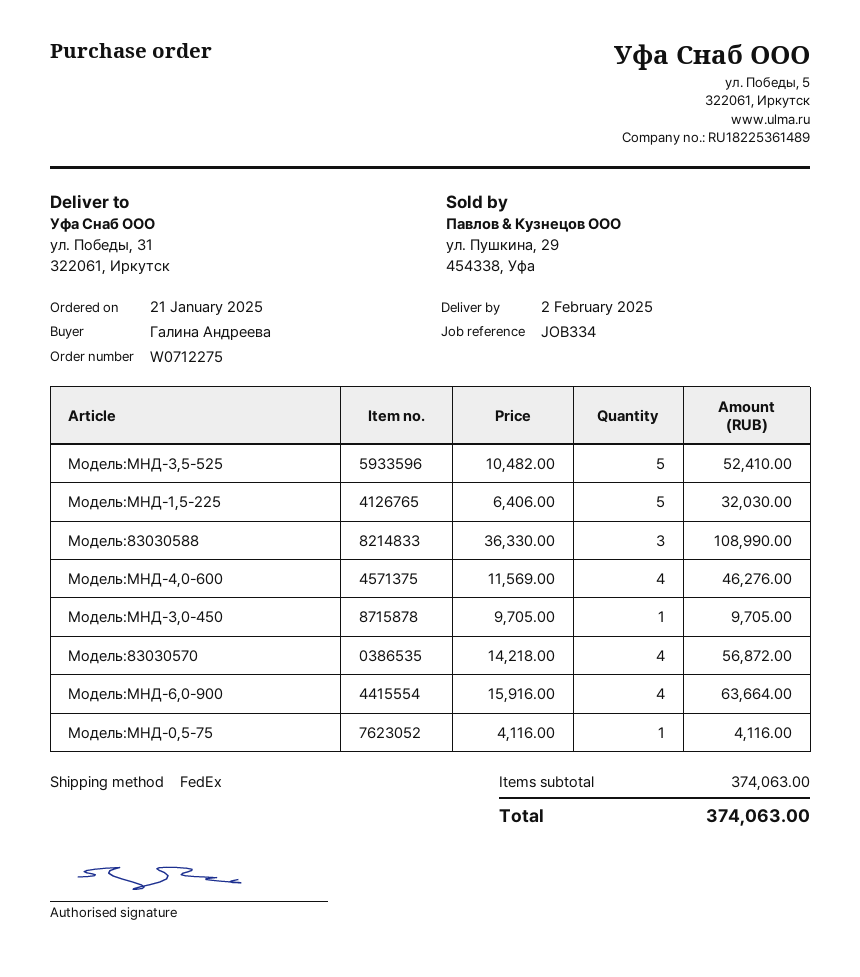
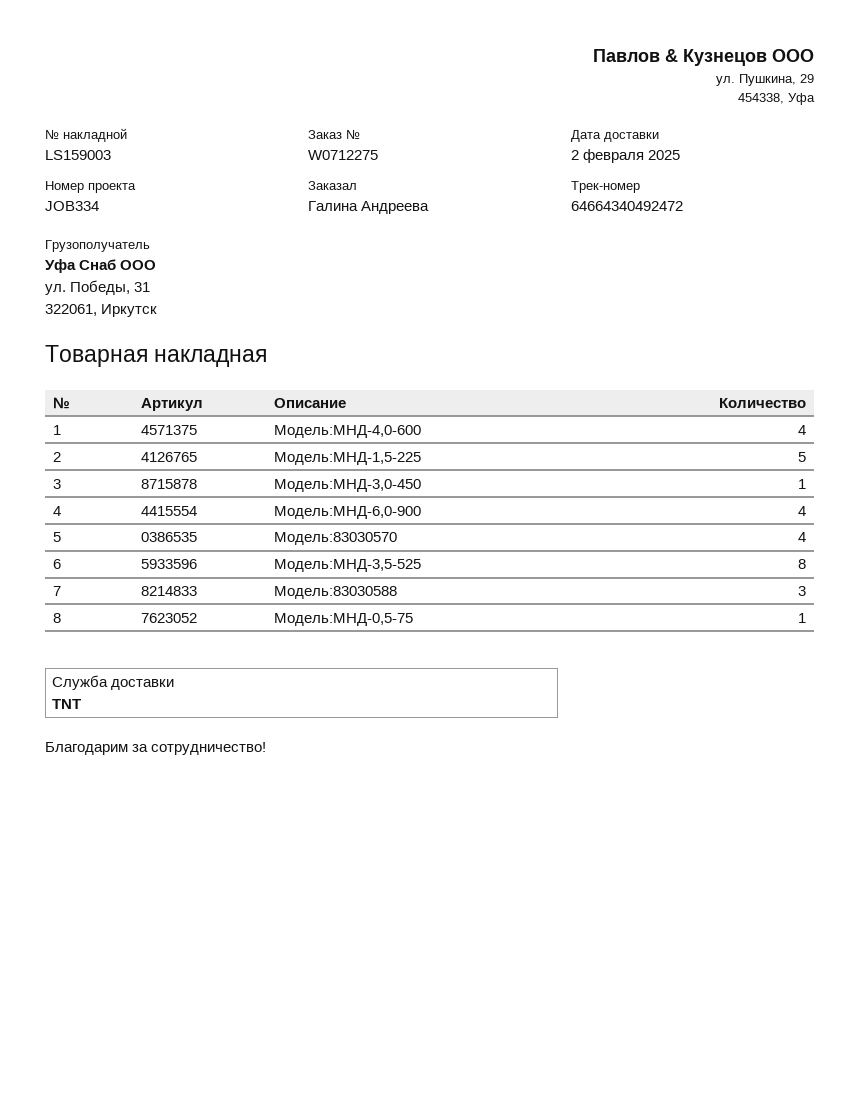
shipping method: FedEx -> TNT
Модель:МНД-3,5-525: 5 -> 8

